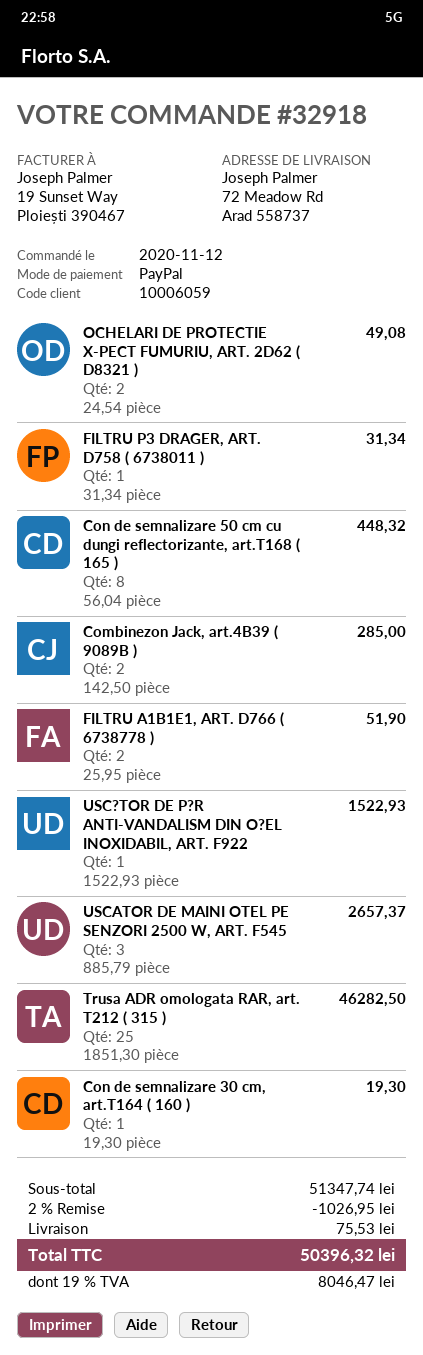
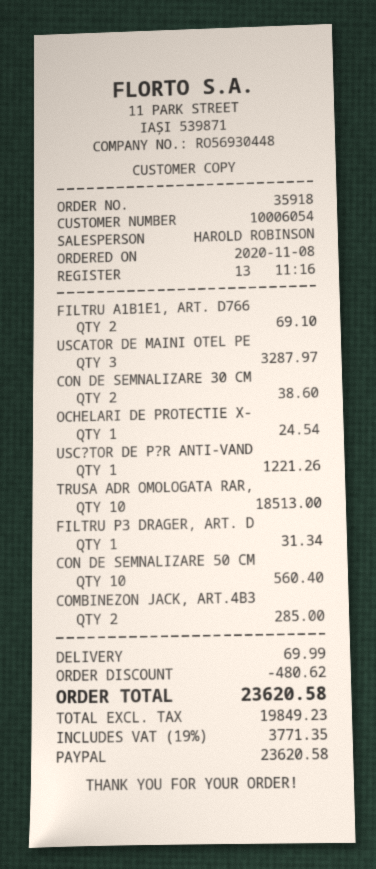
order number: 32918 -> 35918
order date: 2020-11-12 -> 2020-11-08
customer number: 10006059 -> 10006054
OCHELARI DE PROTECTIE X-PECT FUMURIU, ART. 2D62 ( D8321 ): 2 for 49.08 -> 1 for 24.54
Con de semnalizare 50 cm cu dungi reflectorizante, art.T168 ( 165 ): 8 for 448.32 -> 10 for 560.40
FILTRU A1B1E1, ART. D766 ( 6738778 ): 2 for 51.90 -> 2 for 69.10
USC?TOR DE P?R ANTI-VANDALISM DIN O?EL INOXIDABIL, ART. F922: 1 for 1522.93 -> 1 for 1221.26
USCATOR DE MAINI OTEL PE SENZORI 2500 W, ART. F545: 3 for 2657.37 -> 3 for 3287.97
Trusa ADR omologata RAR, art. T212 ( 315 ): 25 for 46282.50 -> 10 for 18513.00
Con de semnalizare 30 cm, art.T164 ( 160 ): 1 for 19.30 -> 2 for 38.60
discount: 1026.95 -> 480.62
shipping: 75.53 -> 69.99
tax: 19% = 8046.47 -> 19% = 3771.35
total: 50396.32 -> 23620.58

